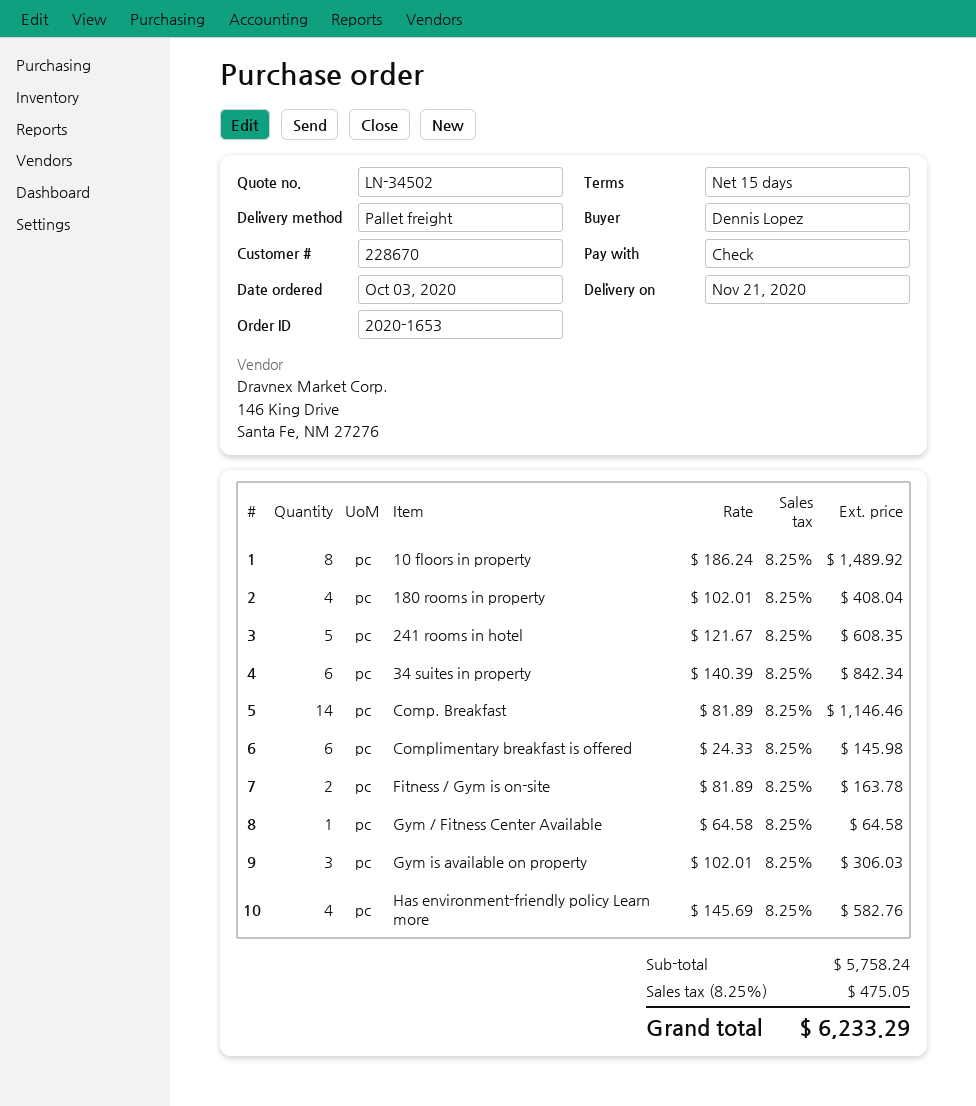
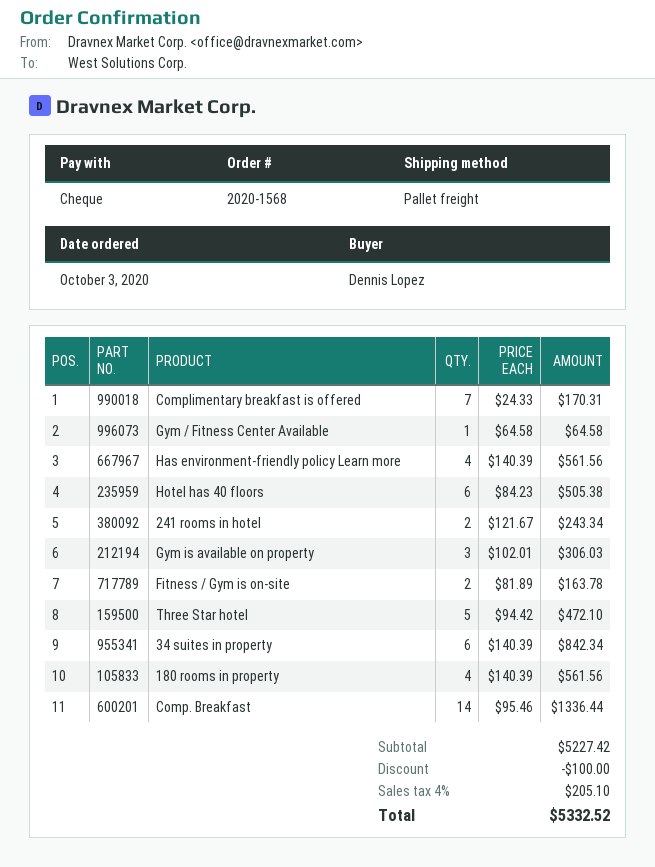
order number: 2020-1653 -> 2020-1568
10 floors in property: 8 x 186.24 = 1489.92 -> none
180 rooms in property: 4 x 102.01 = 408.04 -> 4 x 140.39 = 561.56
241 rooms in hotel: 5 x 121.67 = 608.35 -> 2 x 121.67 = 243.34
Comp. Breakfast: 14 x 81.89 = 1146.46 -> 14 x 95.46 = 1336.44
Complimentary breakfast is offered: 6 x 24.33 = 145.98 -> 7 x 24.33 = 170.31
Has environment-friendly policy Learn more: 4 x 145.69 = 582.76 -> 4 x 140.39 = 561.56
Hotel has 40 floors: none -> 6 x 84.23 = 505.38
Three Star hotel: none -> 5 x 94.42 = 472.10
subtotal: 5758.24 -> 5227.42
discount: none -> 100.00
tax: 8.25% = 475.05 -> 4% = 205.10
total: 6233.29 -> 5332.52

